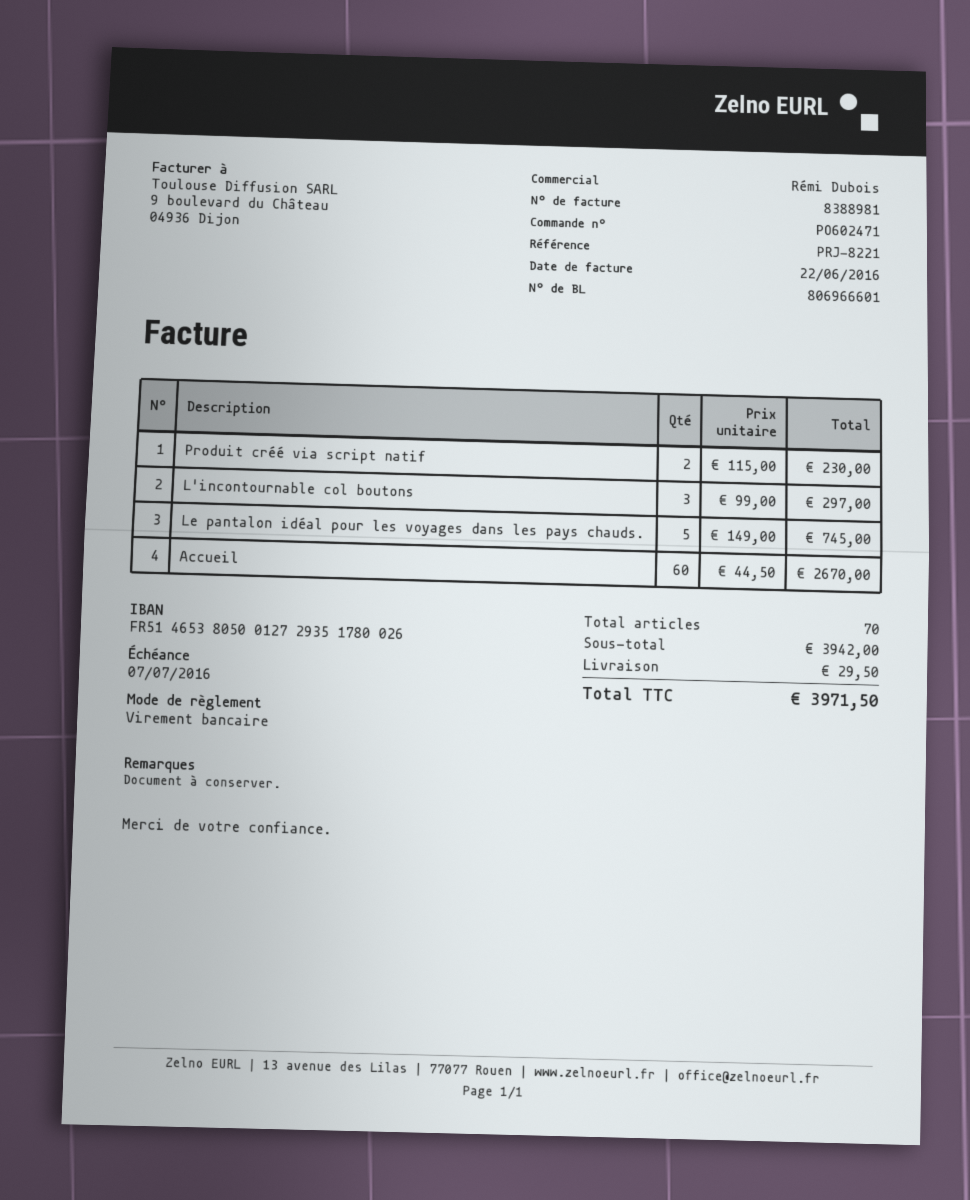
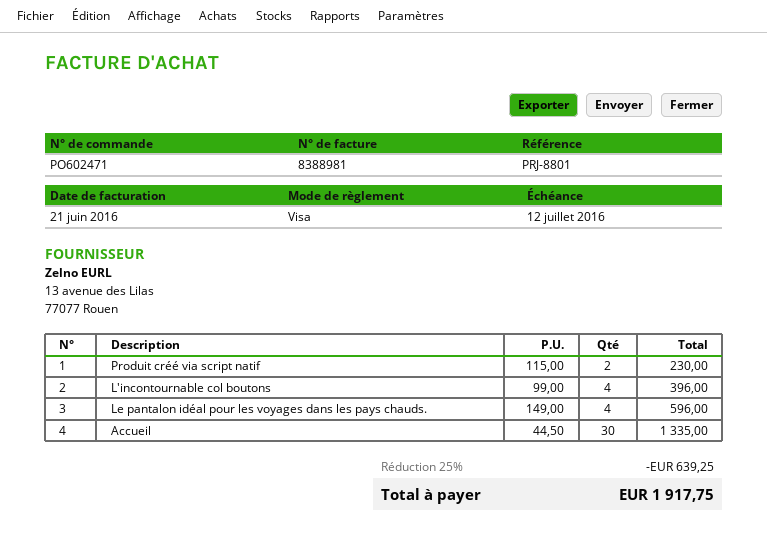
invoice date: 2016-06-22 -> 2016-06-21
due date: 2016-07-07 -> 2016-07-12
reference: PRJ-8221 -> PRJ-8801
payment method: bank transfer -> Visa
L'incontournable col boutons: 3 x 99.00 = 297.00 -> 4 x 99.00 = 396.00
Le pantalon idéal pour les voyages dans les pays chauds.: 5 x 149.00 = 745.00 -> 4 x 149.00 = 596.00
Accueil: 60 x 44.50 = 2670.00 -> 30 x 44.50 = 1335.00
discount: none -> 25% = 639.25
shipping: 29.50 -> none
total: 3971.50 -> 1917.75

